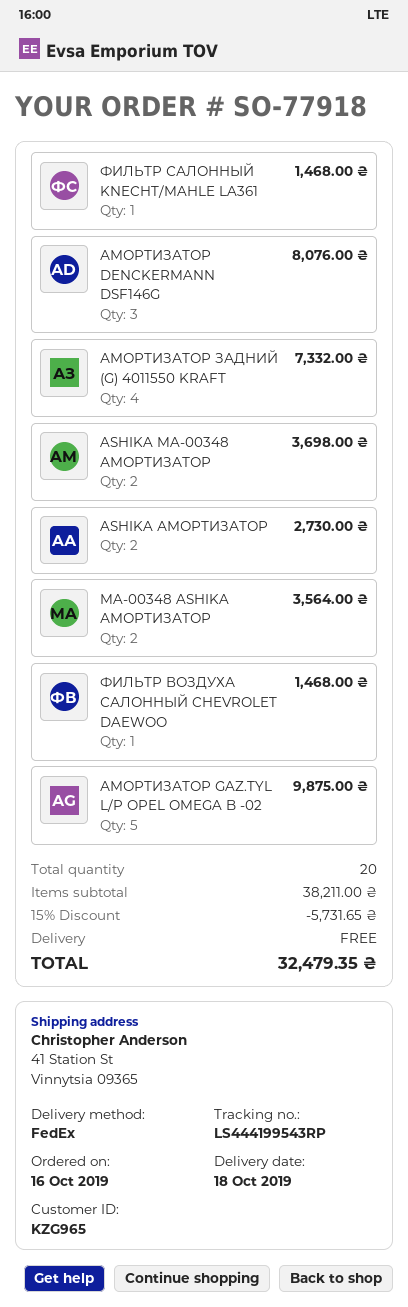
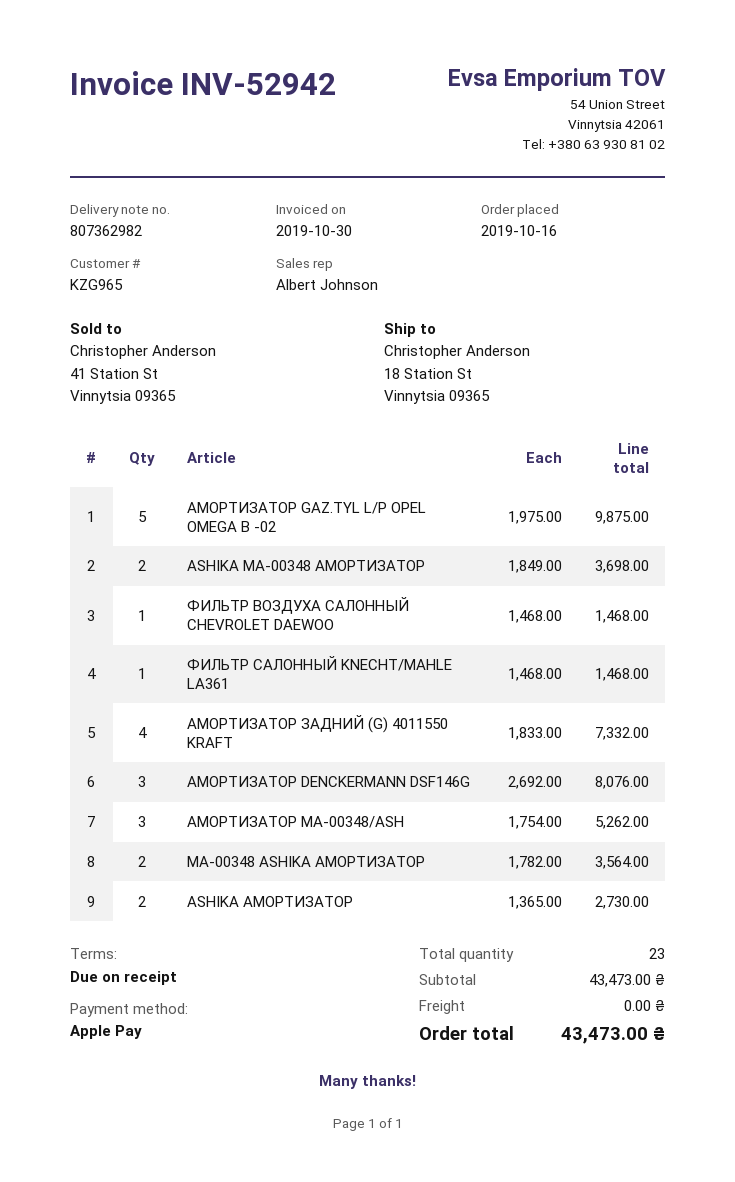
ship to: 41 Station St, Vinnytsia 09365 -> 18 Station St, Vinnytsia 09365
АМОРТИЗАТОР MA-00348/ASH: none -> 3 for 5262.00
total quantity: 20 -> 23
subtotal: 38211.00 -> 43473.00
discount: 15% = 5731.65 -> none
total: 32479.35 -> 43473.00

